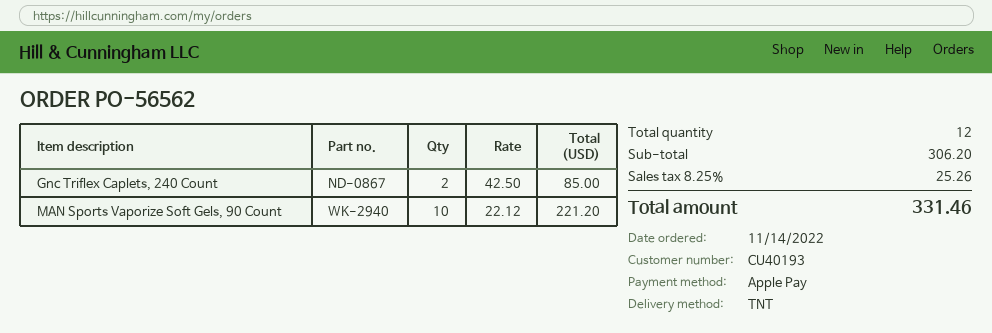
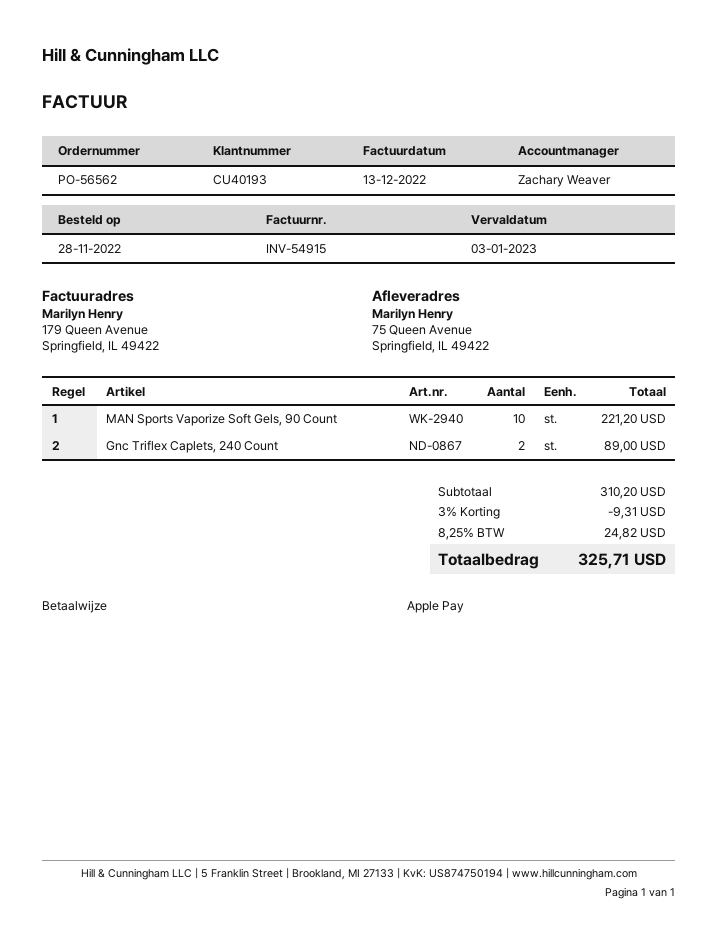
order date: 2022-11-14 -> 2022-11-28
Gnc Triflex Caplets, 240 Count: 2 for 85.00 -> 2 for 89.00
subtotal: 306.20 -> 310.20
discount: none -> 3% = 9.31
tax: 8.25% = 25.26 -> 8.25% = 24.82
total: 331.46 -> 325.71

